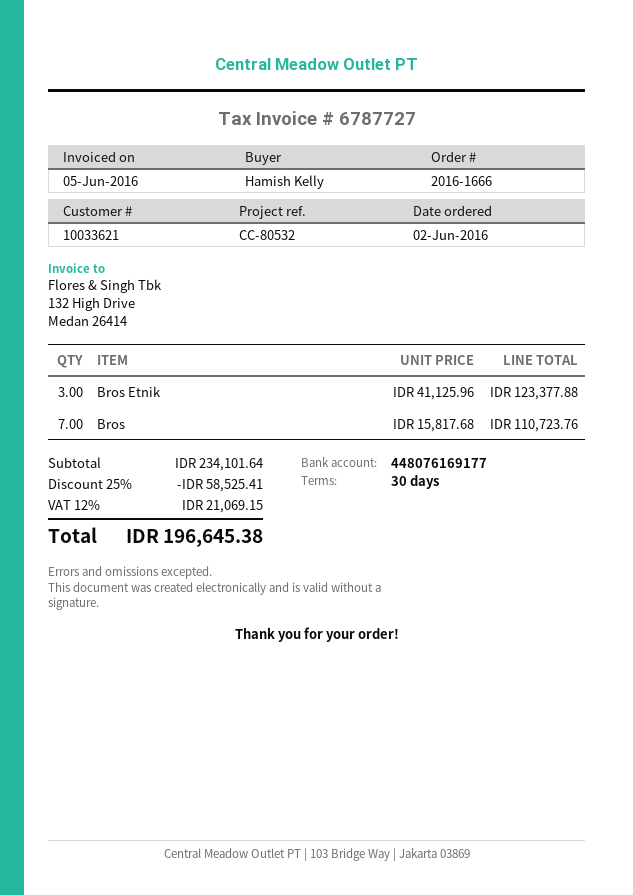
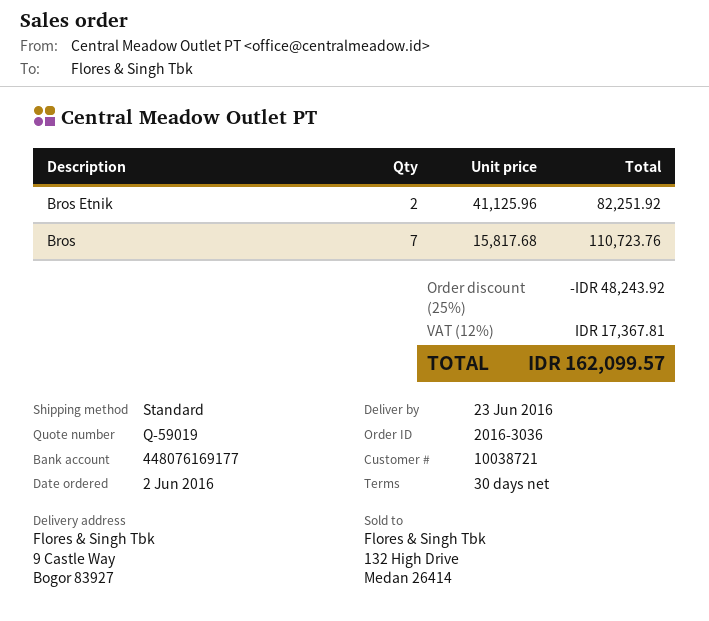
order number: 2016-1666 -> 2016-3036
customer number: 10033621 -> 10038721
Bros Etnik: 3 x 41125.96 = 123377.88 -> 2 x 41125.96 = 82251.92
discount: 25% = 58525.41 -> 25% = 48243.92
tax: 12% = 21069.15 -> 12% = 17367.81
total: 196645.38 -> 162099.57

